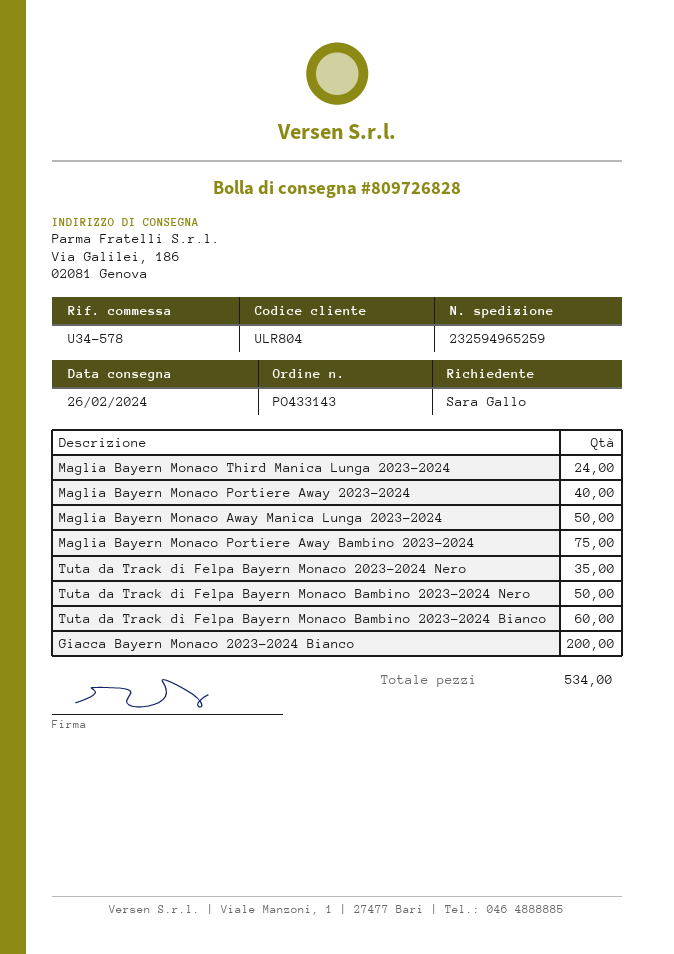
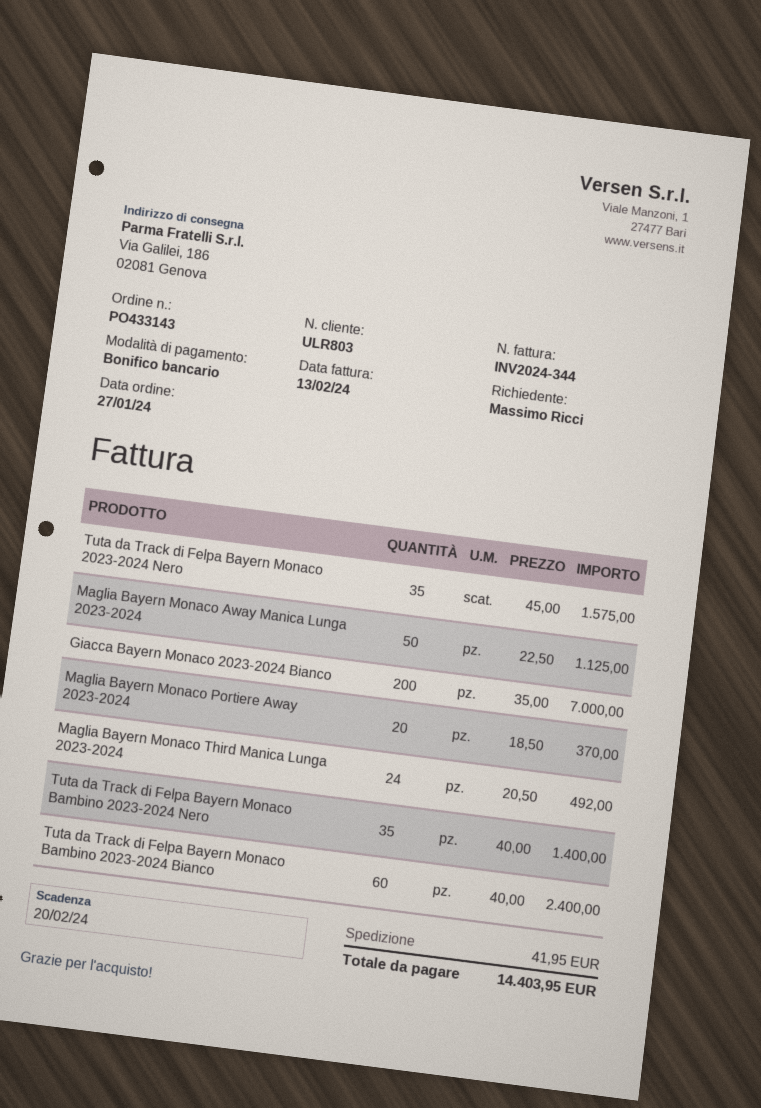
customer number: ULR804 -> ULR803
ordered by: Sara Gallo -> Massimo Ricci
Maglia Bayern Monaco Portiere Away 2023-2024: 40 -> 20
Maglia Bayern Monaco Portiere Away Bambino 2023-2024: 75 -> none
Tuta da Track di Felpa Bayern Monaco Bambino 2023-2024 Nero: 50 -> 35

